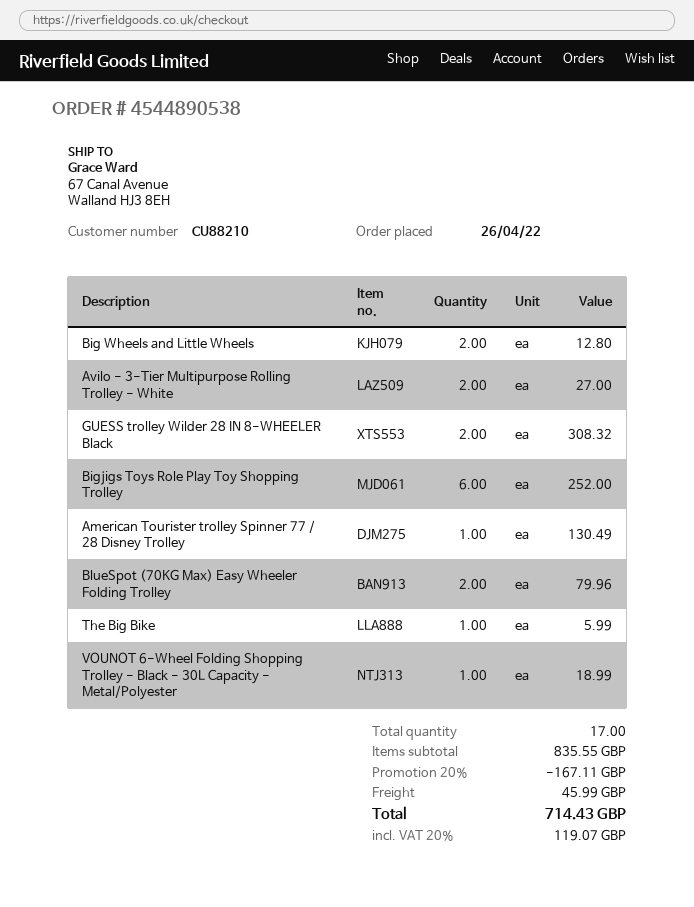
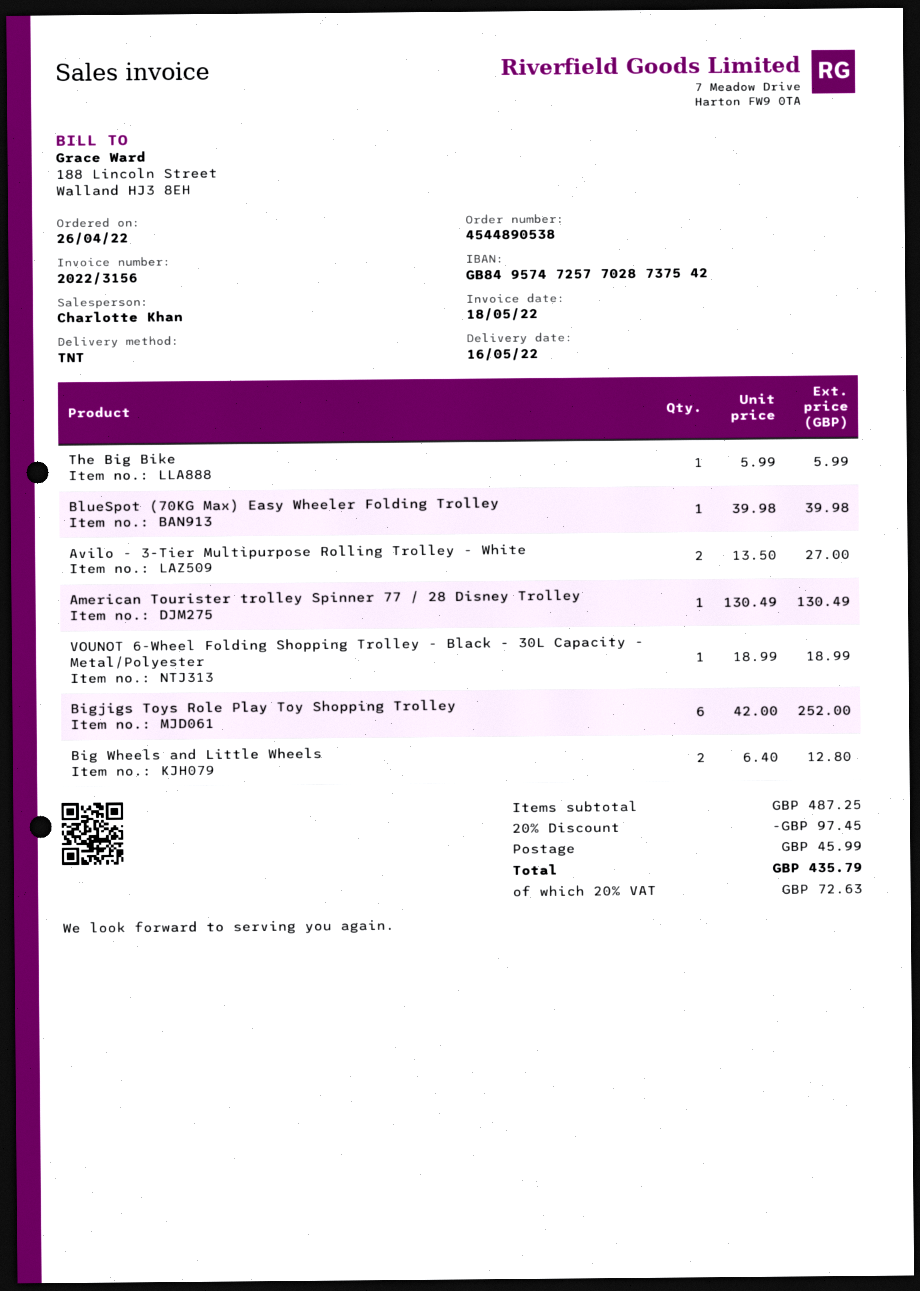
GUESS trolley Wilder 28 IN 8-WHEELER Black: 2 for 308.32 -> none
BlueSpot (70KG Max) Easy Wheeler Folding Trolley: 2 for 79.96 -> 1 for 39.98
subtotal: 835.55 -> 487.25
discount: 20% = 167.11 -> 20% = 97.45
tax: 20% = 119.07 -> 20% = 72.63
total: 714.43 -> 435.79

